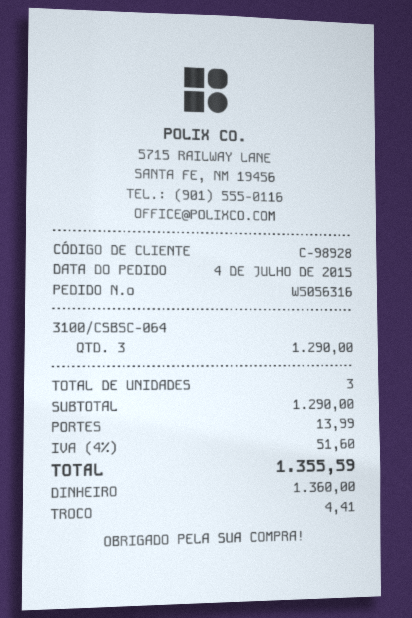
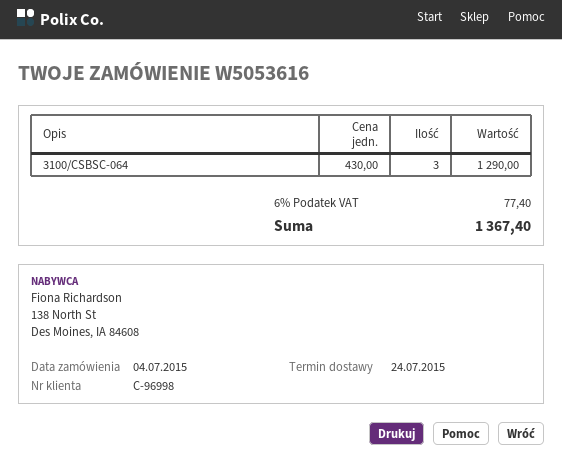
order number: W5056316 -> W5053616
customer number: C-98928 -> C-96998
shipping: 13.99 -> none
tax: 4% = 51.60 -> 6% = 77.40
total: 1355.59 -> 1367.40

